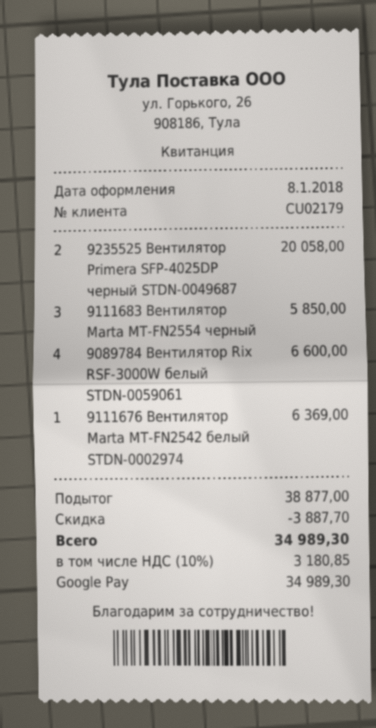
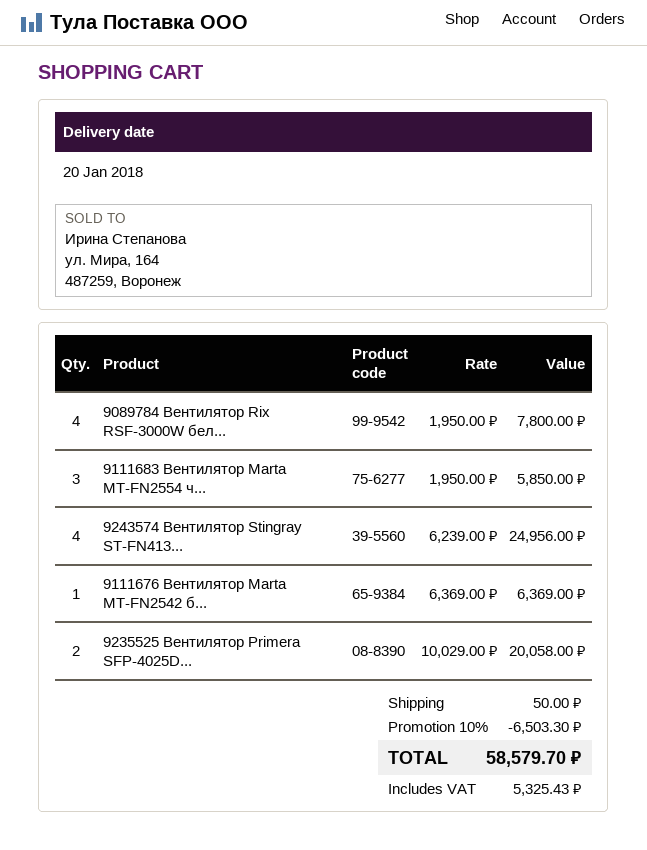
9089784 Вентилятор Rix RSF-3000W белый STDN-0059061: 4 for 6600.00 -> 4 for 7800.00
9243574 Вентилятор Stingray ST-FN413...: none -> 4 for 24956.00
discount: 3887.70 -> 6503.30
shipping: none -> 50.00
tax: 3180.85 -> 5325.43
total: 34989.30 -> 58579.70

